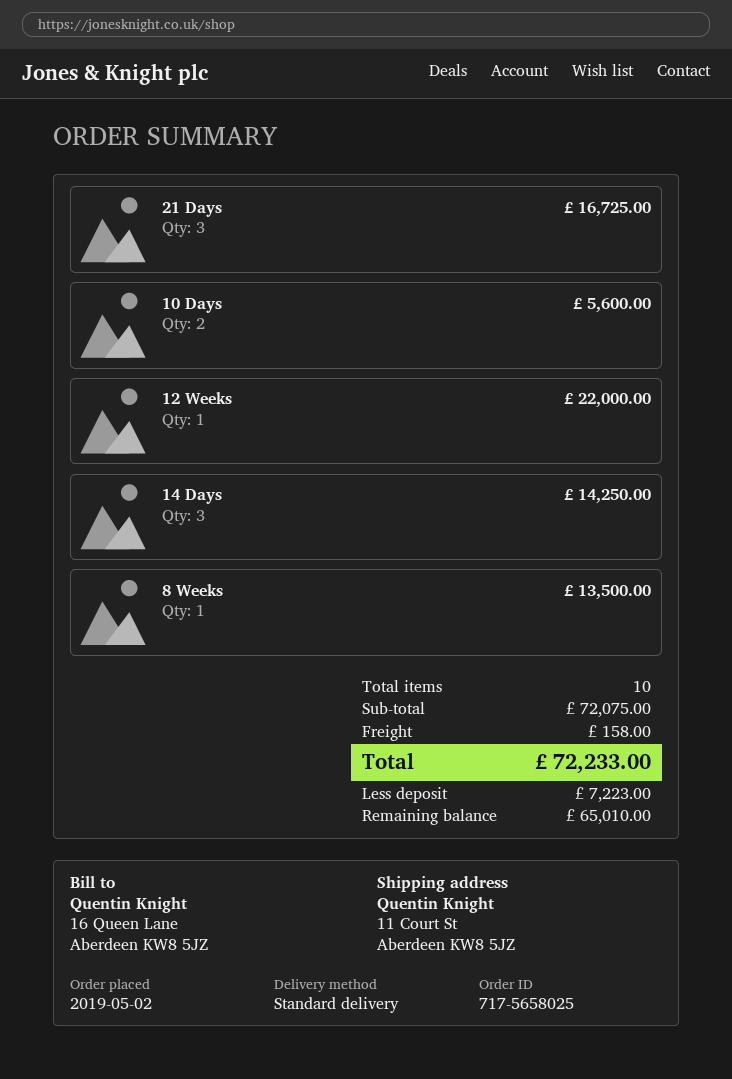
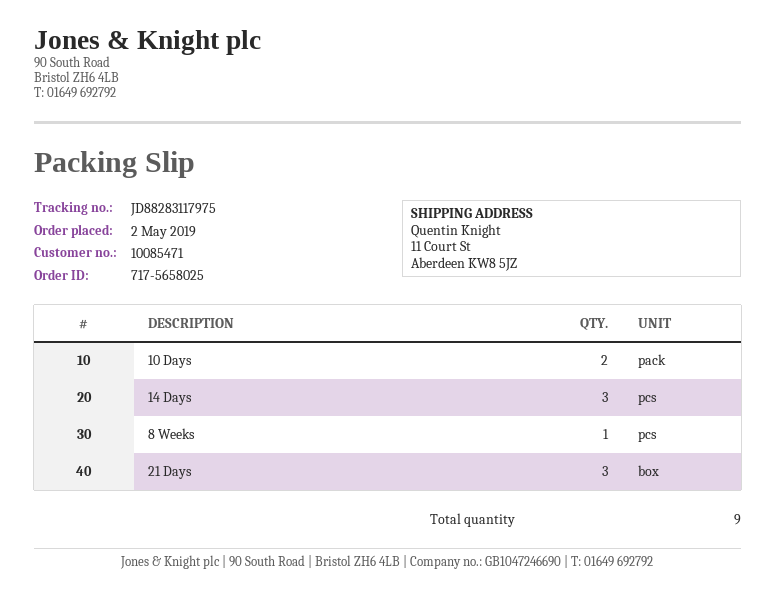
12 Weeks: 1 -> none
total quantity: 10 -> 9

